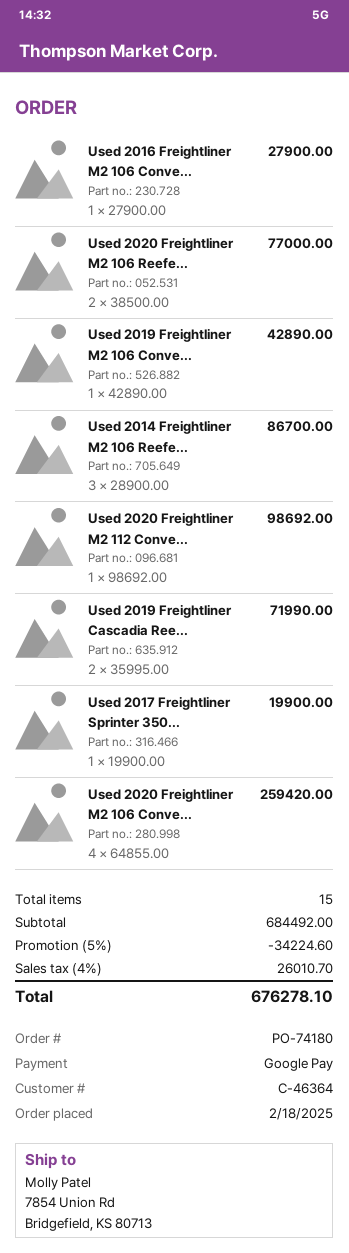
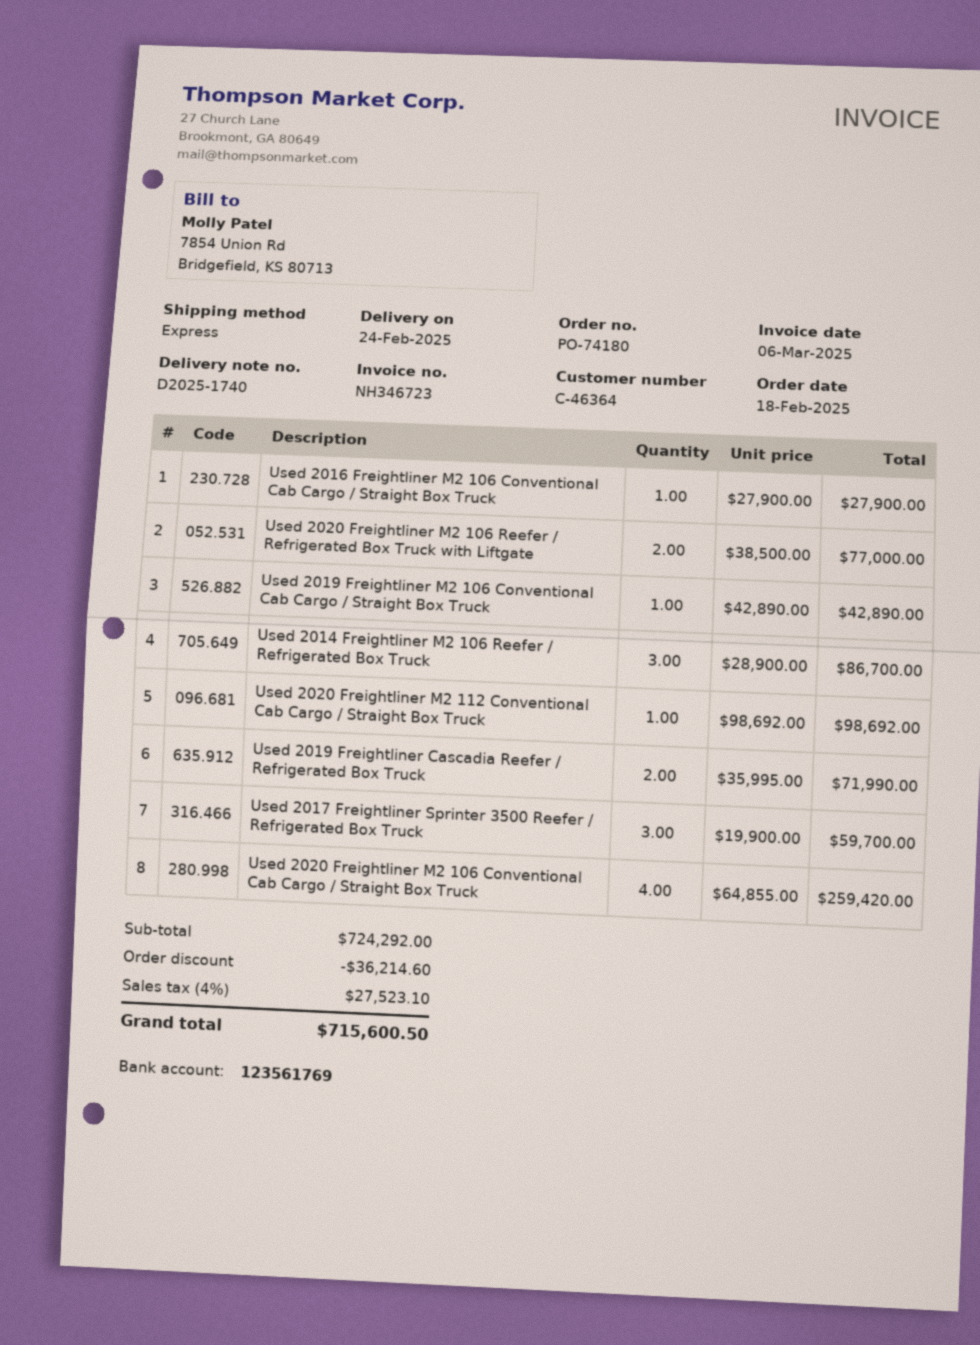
Used 2017 Freightliner Sprinter 350...: 1 x 19900.00 = 19900.00 -> 3 x 19900.00 = 59700.00
subtotal: 684492.00 -> 724292.00
discount: 34224.60 -> 36214.60
tax: 4% = 26010.70 -> 4% = 27523.10
total: 676278.10 -> 715600.50

